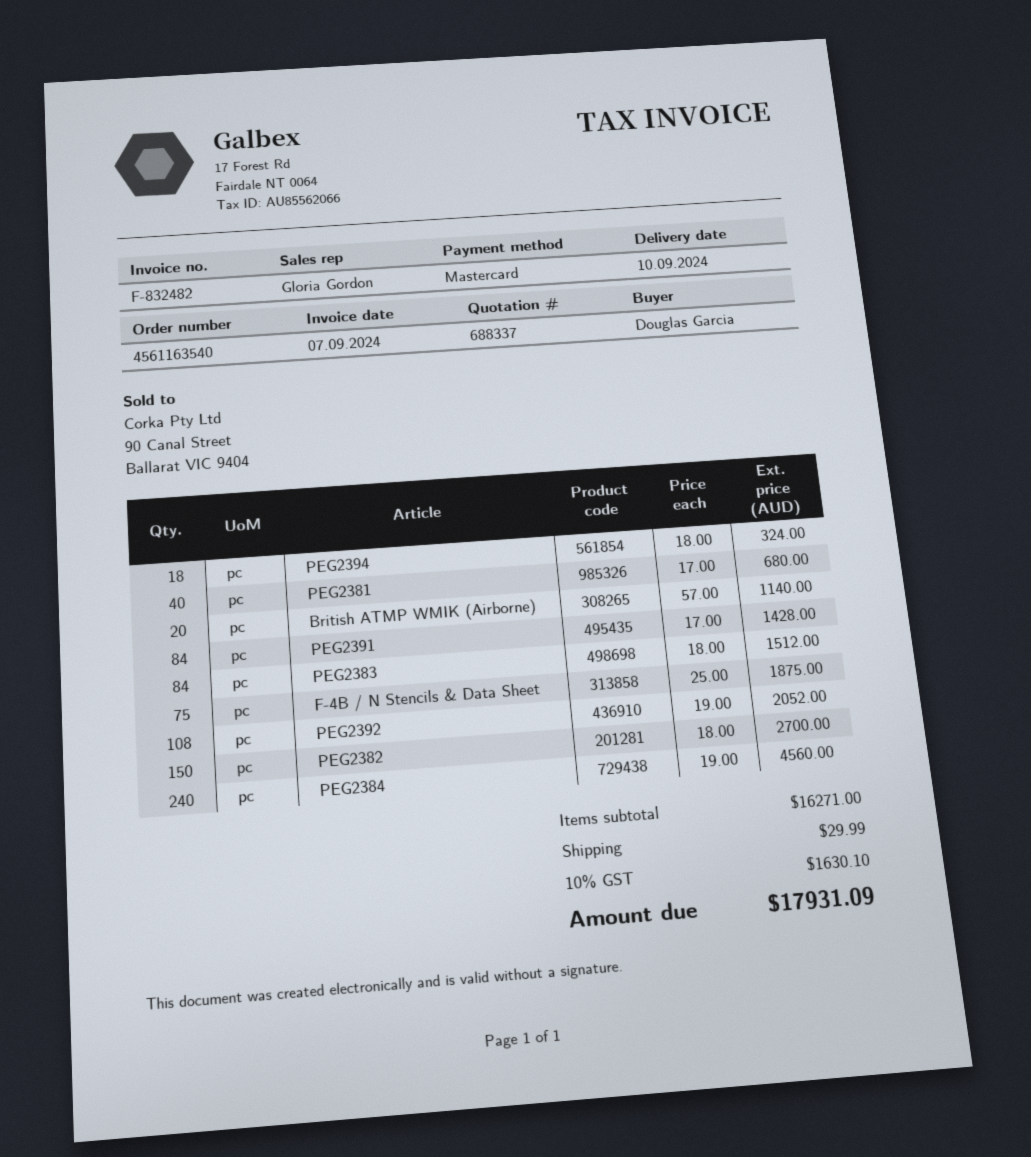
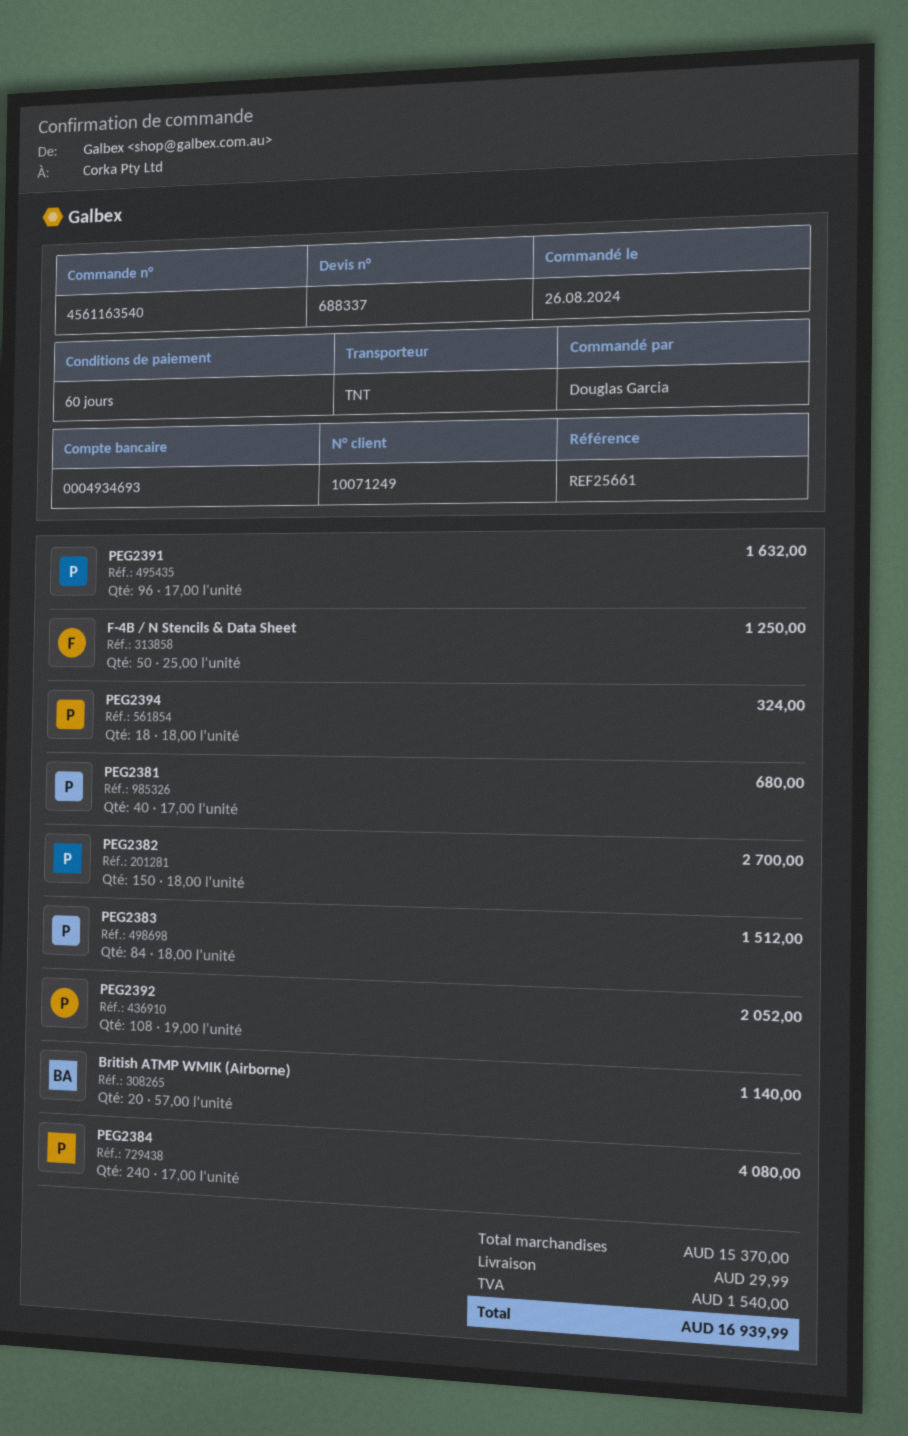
PEG2391: 84 x 17.00 = 1428.00 -> 96 x 17.00 = 1632.00
F-4B / N Stencils & Data Sheet: 75 x 25.00 = 1875.00 -> 50 x 25.00 = 1250.00
PEG2384: 240 x 19.00 = 4560.00 -> 240 x 17.00 = 4080.00
subtotal: 16271.00 -> 15370.00
tax: 1630.10 -> 1540.00
total: 17931.09 -> 16939.99

